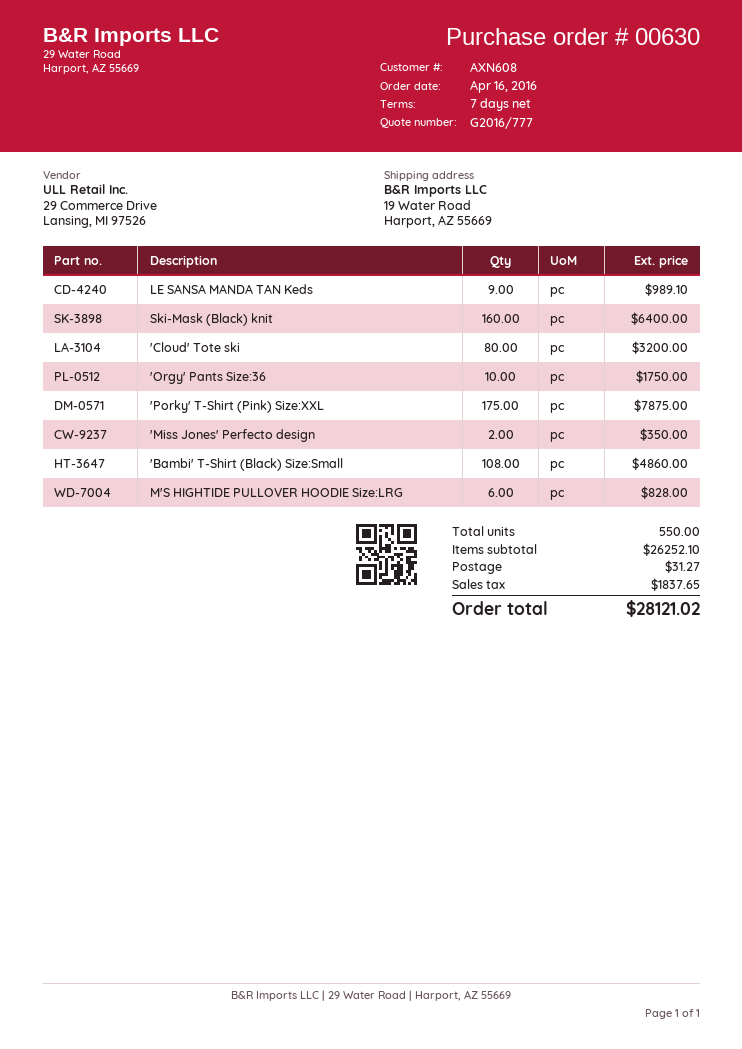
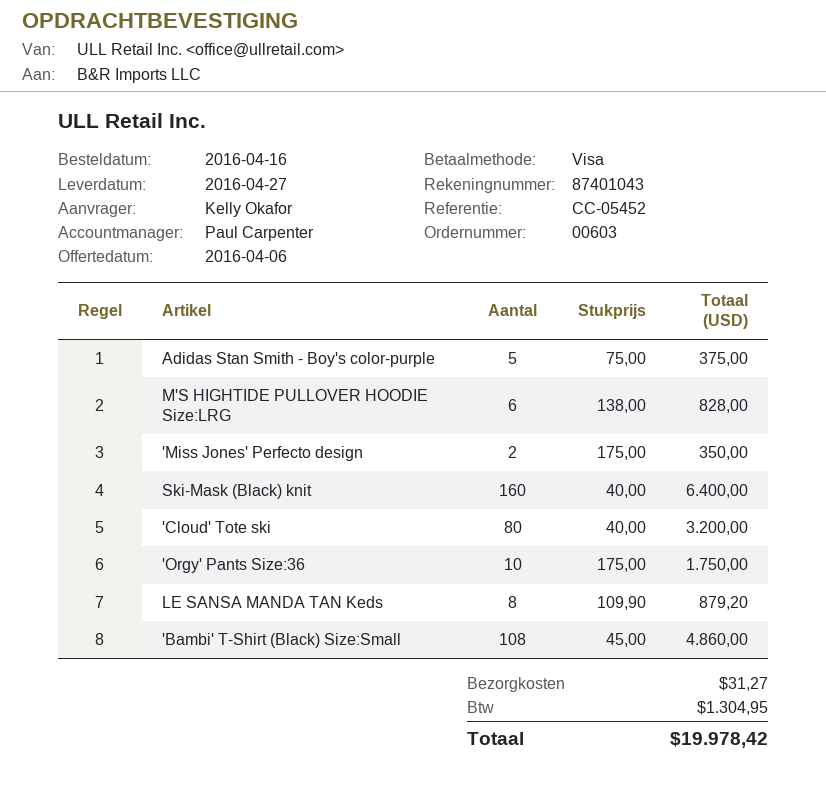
order number: 00630 -> 00603
LE SANSA MANDA TAN Keds: 9 for 989.10 -> 8 for 879.20
'Porky' T-Shirt (Pink) Size:XXL: 175 for 7875.00 -> none
Adidas Stan Smith - Boy's color-purple: none -> 5 for 375.00
tax: 1837.65 -> 1304.95
total: 28121.02 -> 19978.42

